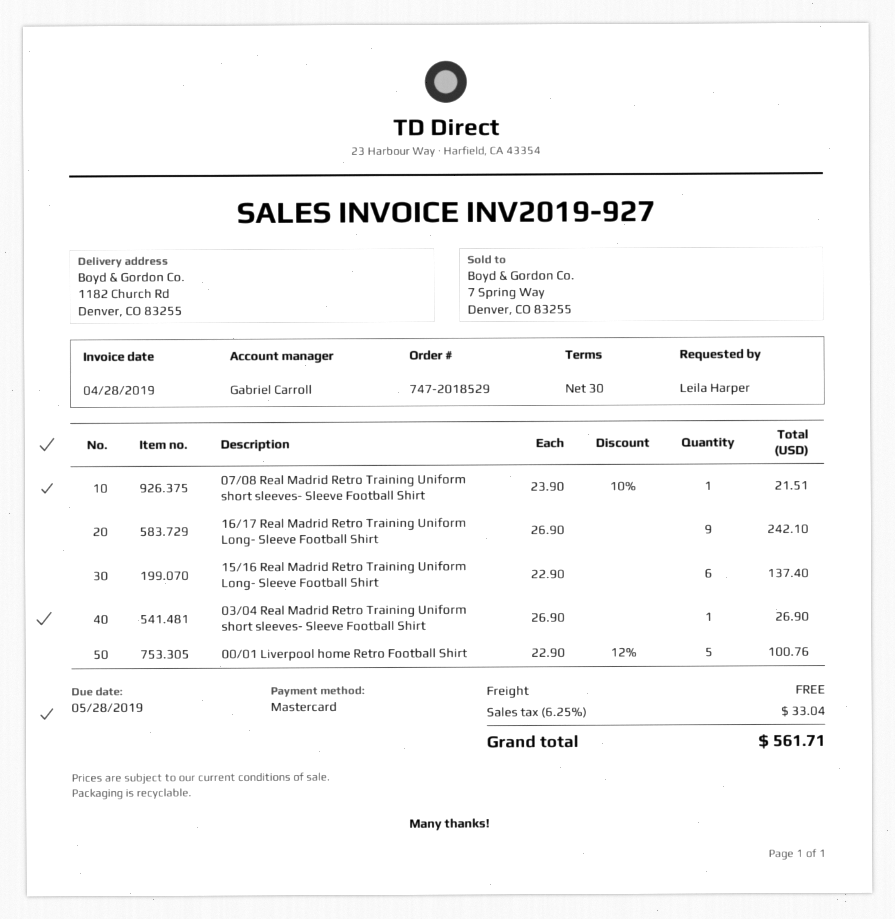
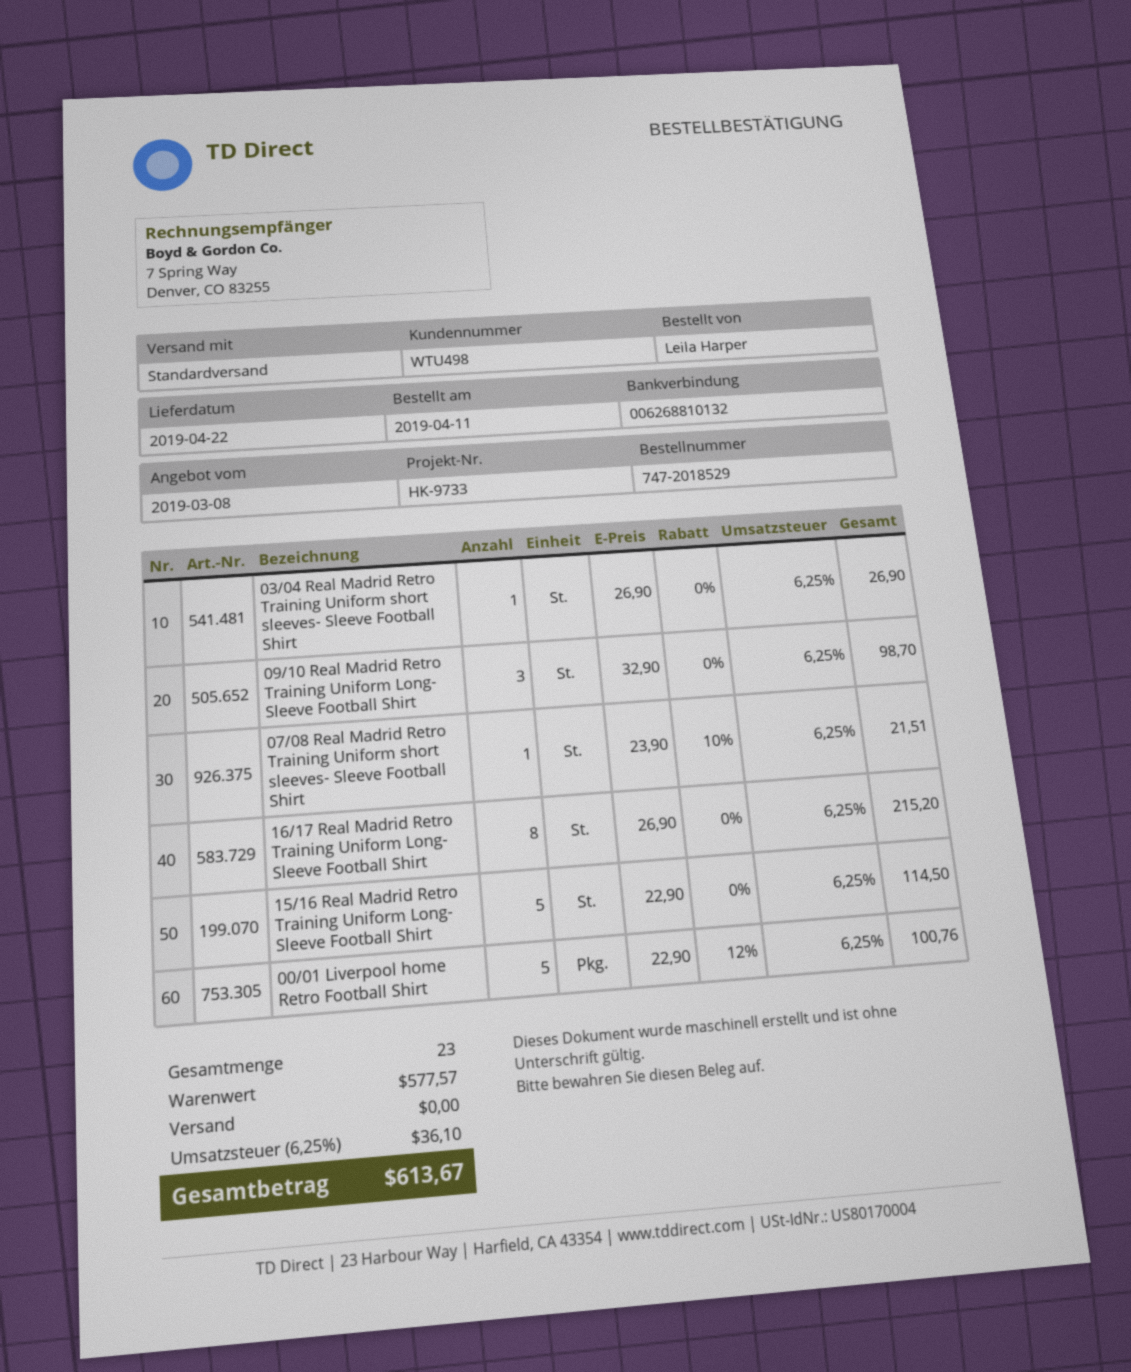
16/17 Real Madrid Retro Training Uniform Long- Sleeve Football Shirt: 9 x 26.90 = 242.10 -> 8 x 26.90 = 215.20
15/16 Real Madrid Retro Training Uniform Long- Sleeve Football Shirt: 6 x 22.90 = 137.40 -> 5 x 22.90 = 114.50
09/10 Real Madrid Retro Training Uniform Long- Sleeve Football Shirt: none -> 3 x 32.90 = 98.70
tax: 6.25% = 33.04 -> 6.25% = 36.10
total: 561.71 -> 613.67

